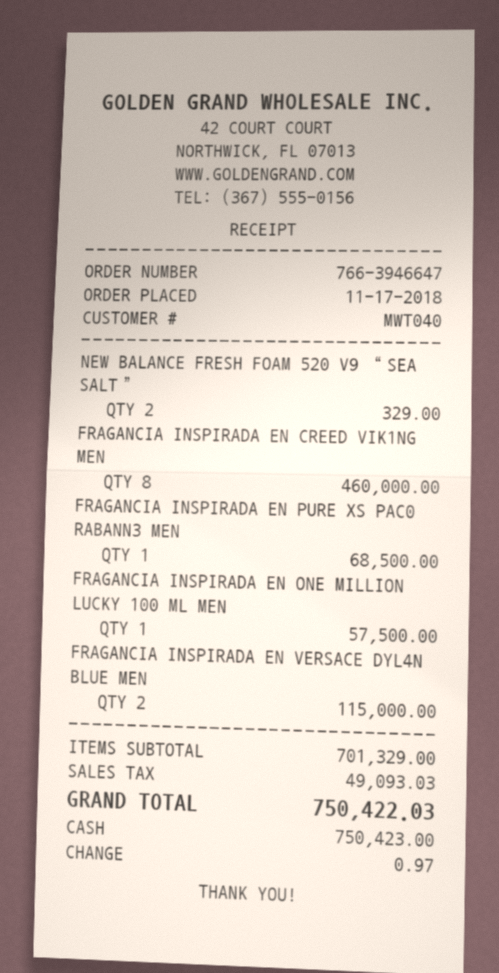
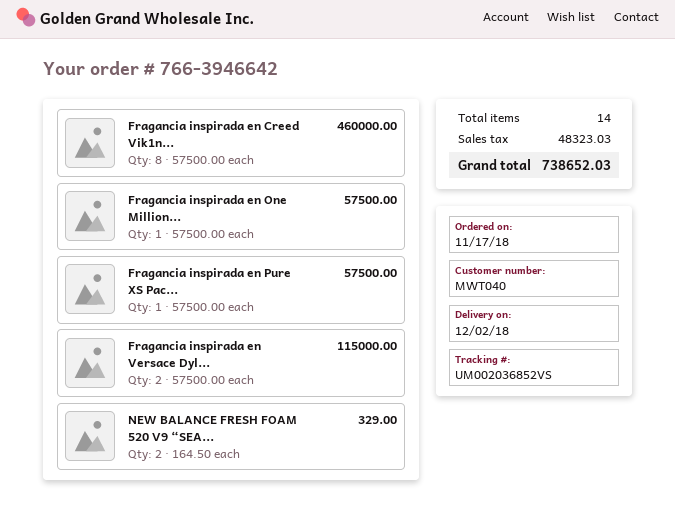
order number: 766-3946647 -> 766-3946642
FRAGANCIA INSPIRADA EN PURE XS PAC0 RABANN3 MEN: 1 for 68500.00 -> 1 for 57500.00
tax: 49093.03 -> 48323.03
total: 750422.03 -> 738652.03

